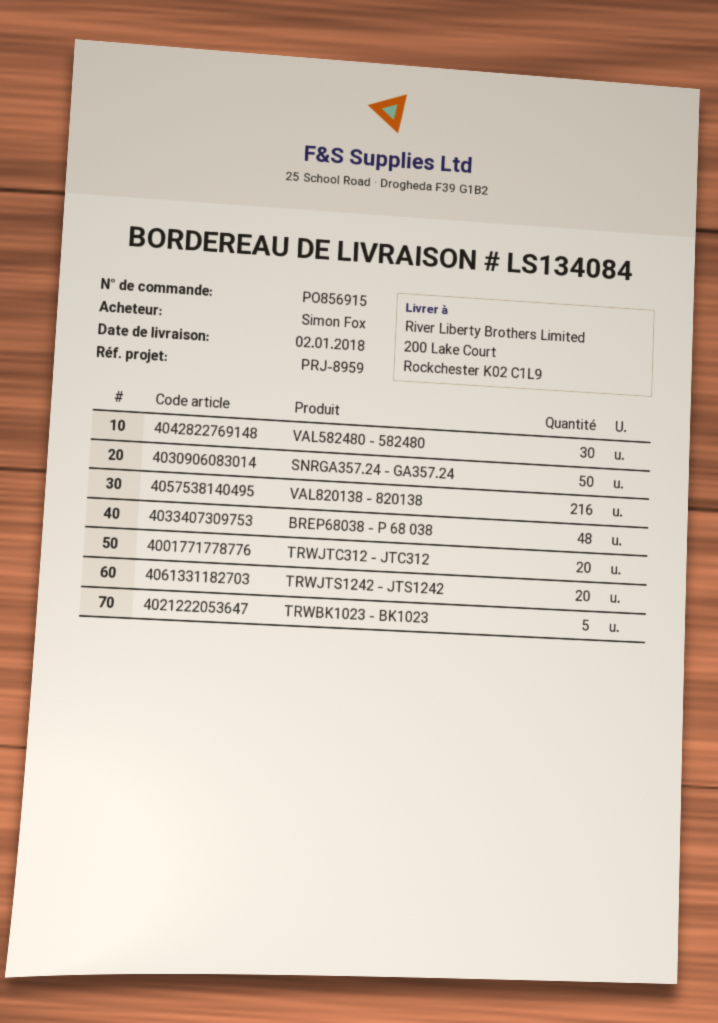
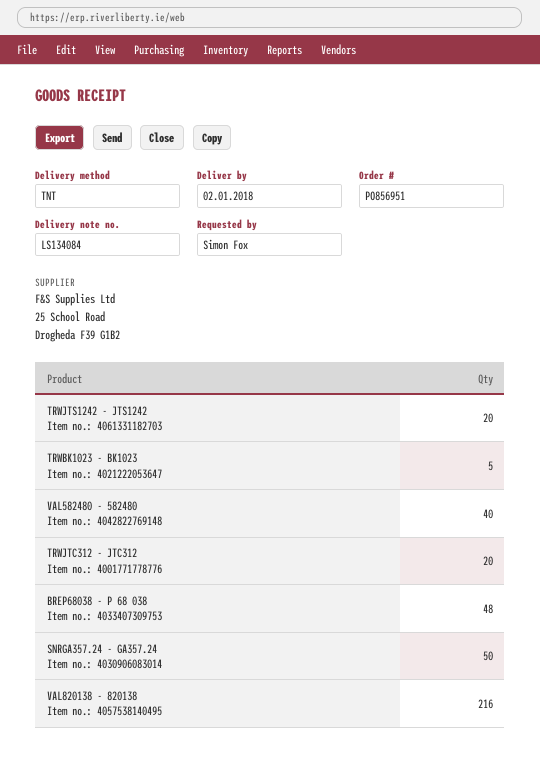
order number: PO856915 -> PO856951
VAL582480 - 582480: 30 -> 40

